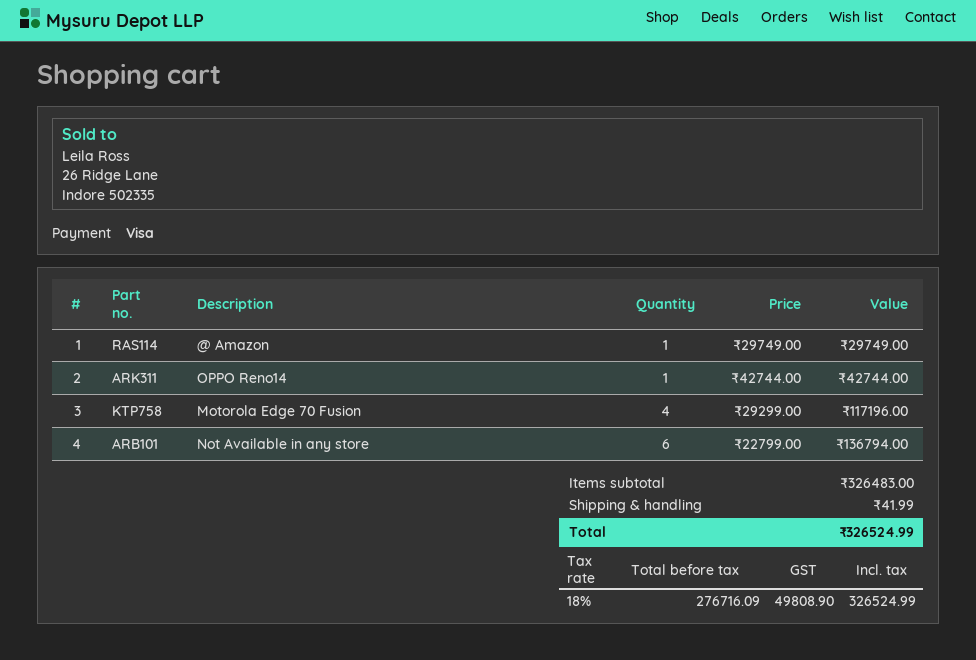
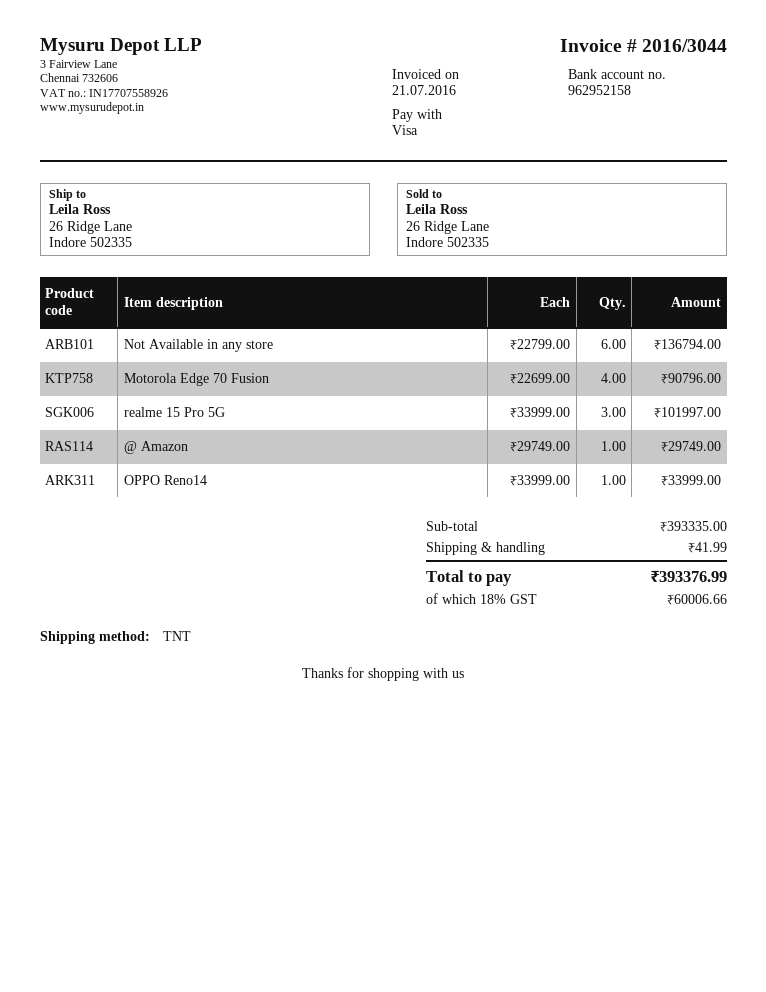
OPPO Reno14: 1 x 42744.00 = 42744.00 -> 1 x 33999.00 = 33999.00
Motorola Edge 70 Fusion: 4 x 29299.00 = 117196.00 -> 4 x 22699.00 = 90796.00
realme 15 Pro 5G: none -> 3 x 33999.00 = 101997.00
subtotal: 326483.00 -> 393335.00
tax: 18% = 49808.90 -> 18% = 60006.66
total: 326524.99 -> 393376.99

